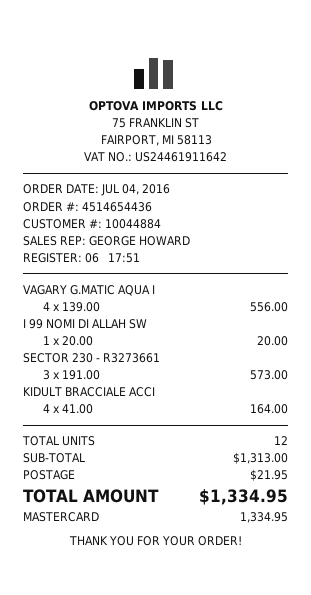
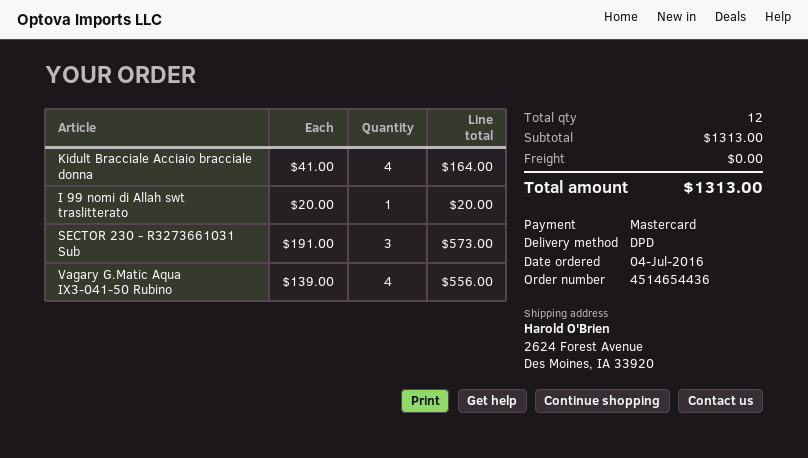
shipping: 21.95 -> 0.00
total: 1334.95 -> 1313.00

